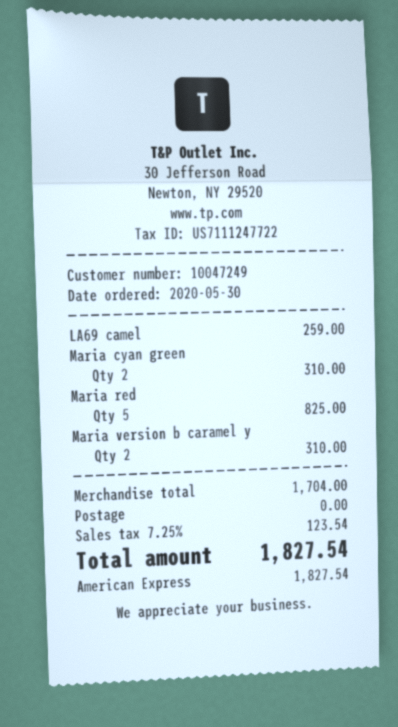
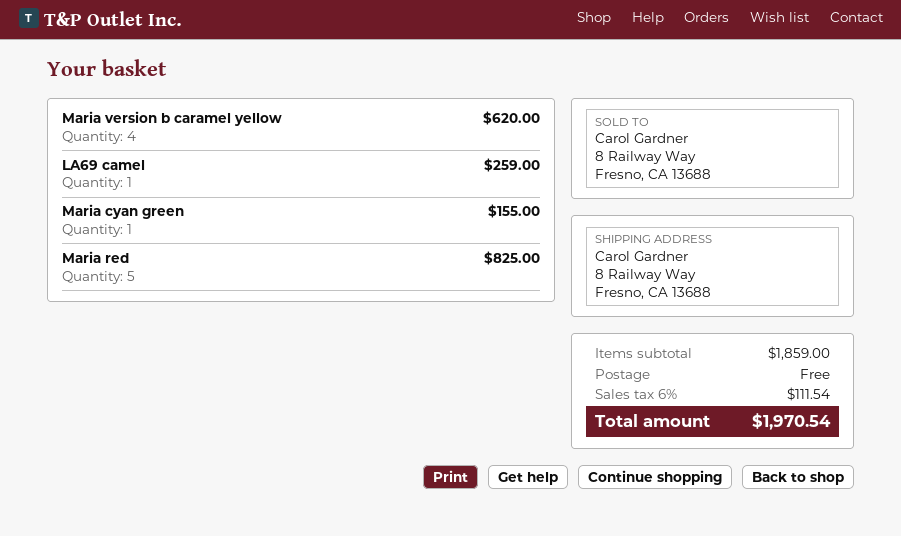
Maria cyan green: 2 for 310.00 -> 1 for 155.00
Maria version b caramel y: 2 for 310.00 -> 4 for 620.00
subtotal: 1704.00 -> 1859.00
tax: 7.25% = 123.54 -> 6% = 111.54
total: 1827.54 -> 1970.54

